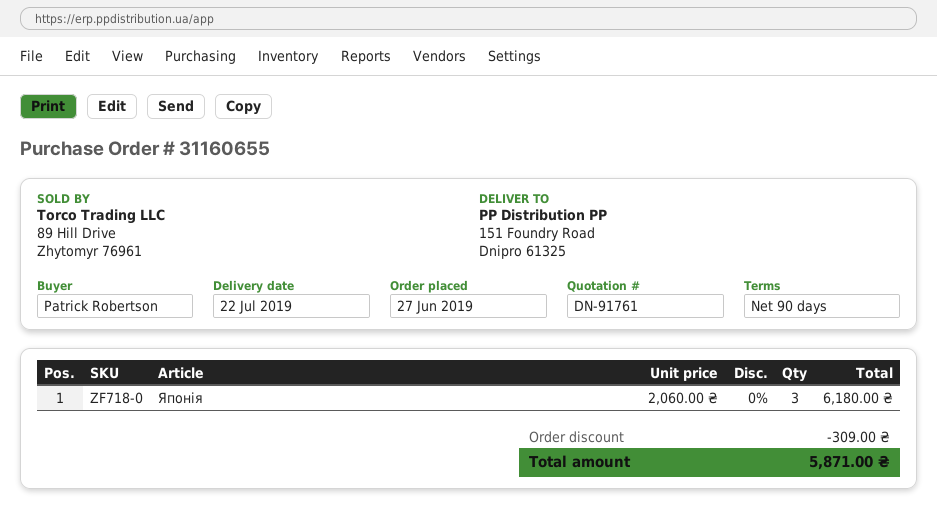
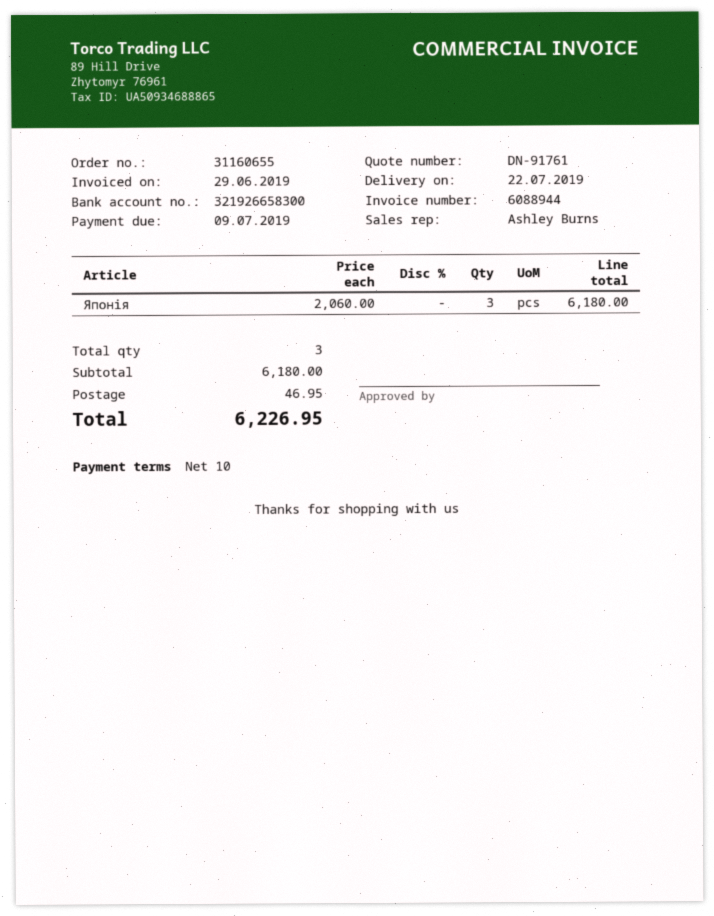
payment terms: 90 days -> 10 days
discount: 309.00 -> none
shipping: none -> 46.95
total: 5871.00 -> 6226.95

